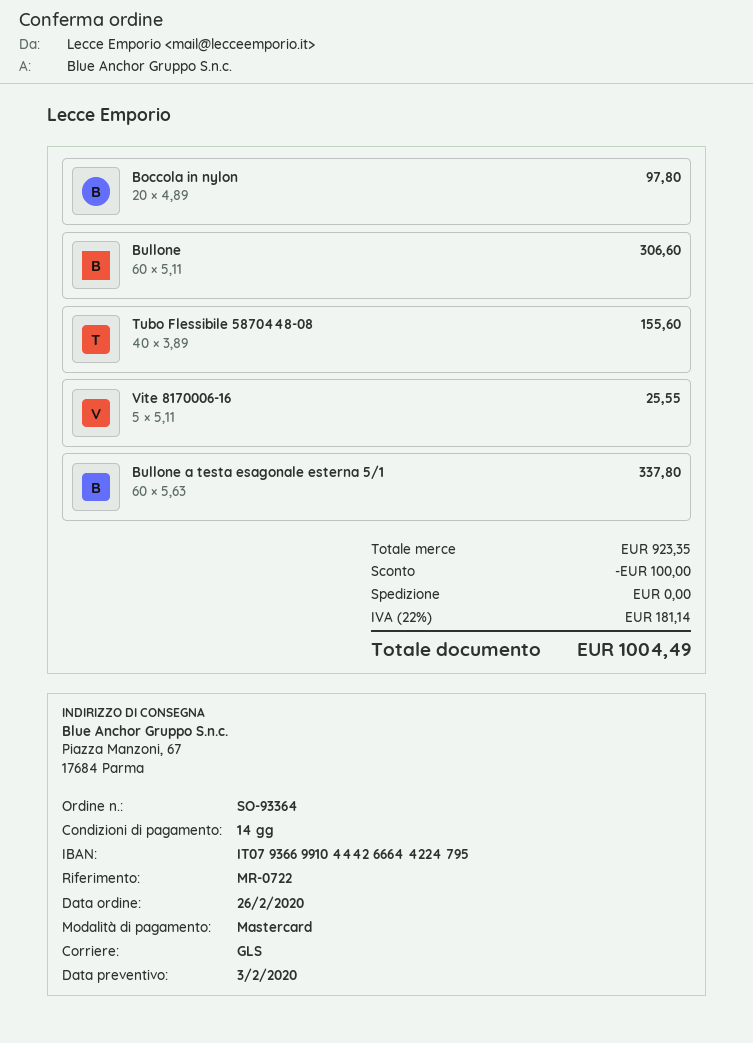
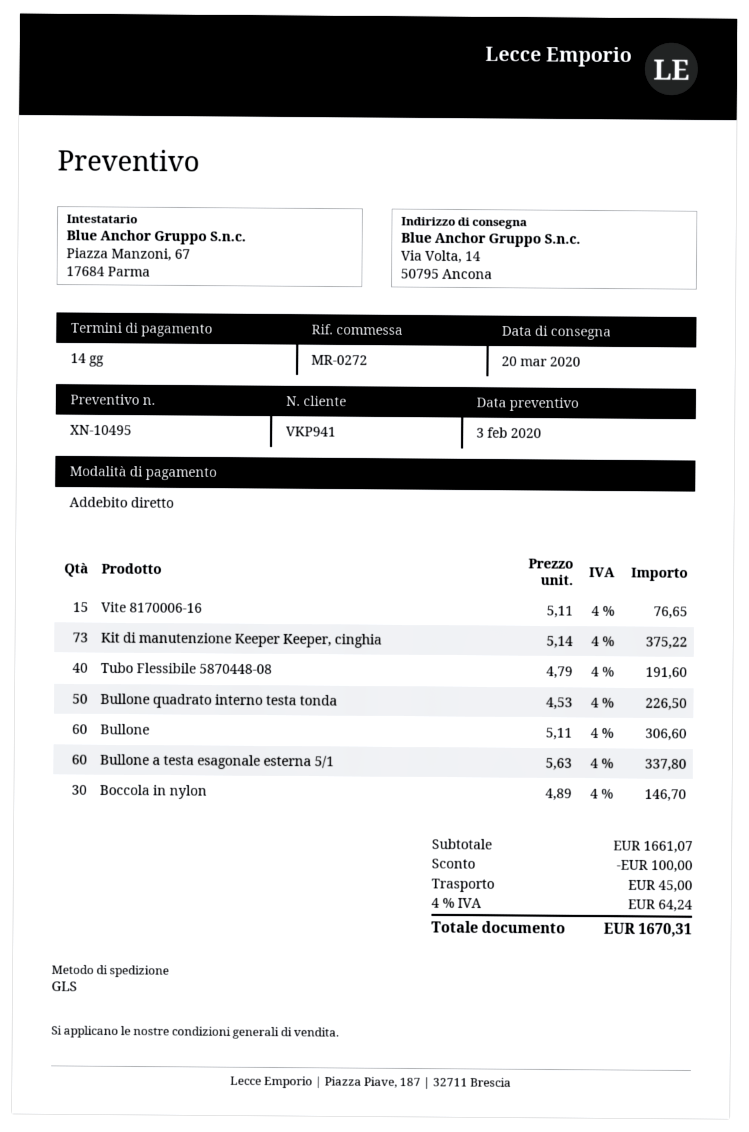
reference: MR-0722 -> MR-0272
payment method: Mastercard -> direct debit
ship to: Piazza Manzoni, 67, 17684 Parma -> Via Volta, 14, 50795 Ancona
Boccola in nylon: 20 x 4.89 = 97.80 -> 30 x 4.89 = 146.70
Tubo Flessibile 5870448-08: 40 x 3.89 = 155.60 -> 40 x 4.79 = 191.60
Vite 8170006-16: 5 x 5.11 = 25.55 -> 15 x 5.11 = 76.65
Kit di manutenzione Keeper Keeper, cinghia: none -> 73 x 5.14 = 375.22
Bullone quadrato interno testa tonda: none -> 50 x 4.53 = 226.50
subtotal: 923.35 -> 1661.07
shipping: 0.00 -> 45.00
tax: 22% = 181.14 -> 4% = 64.24
total: 1004.49 -> 1670.31

